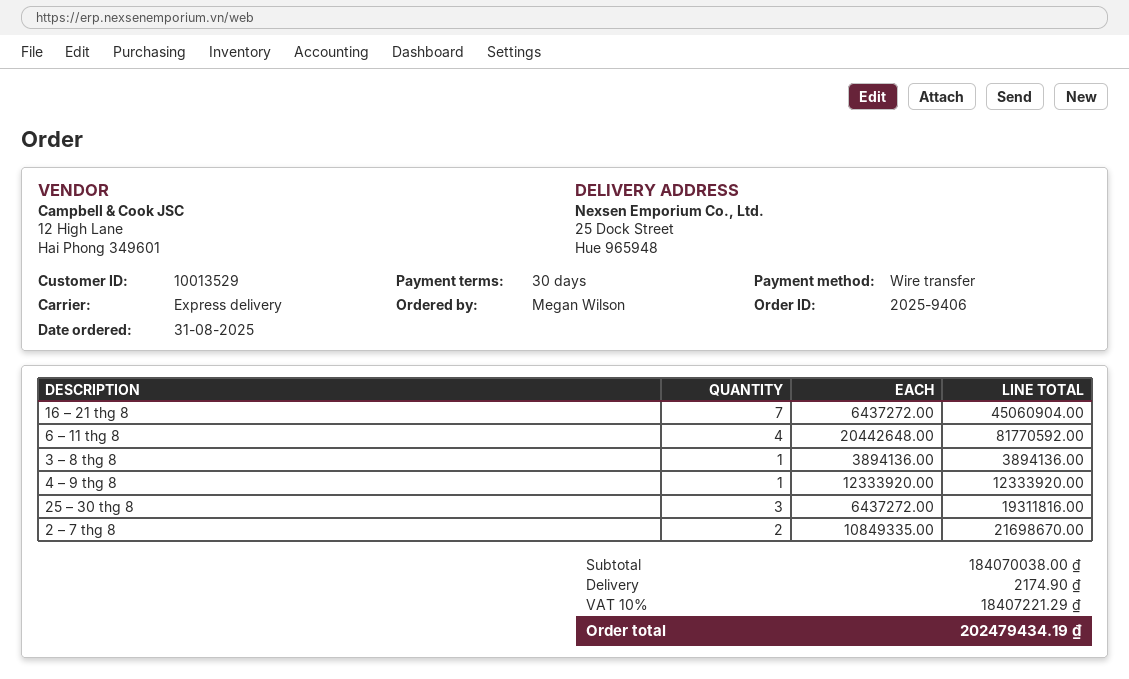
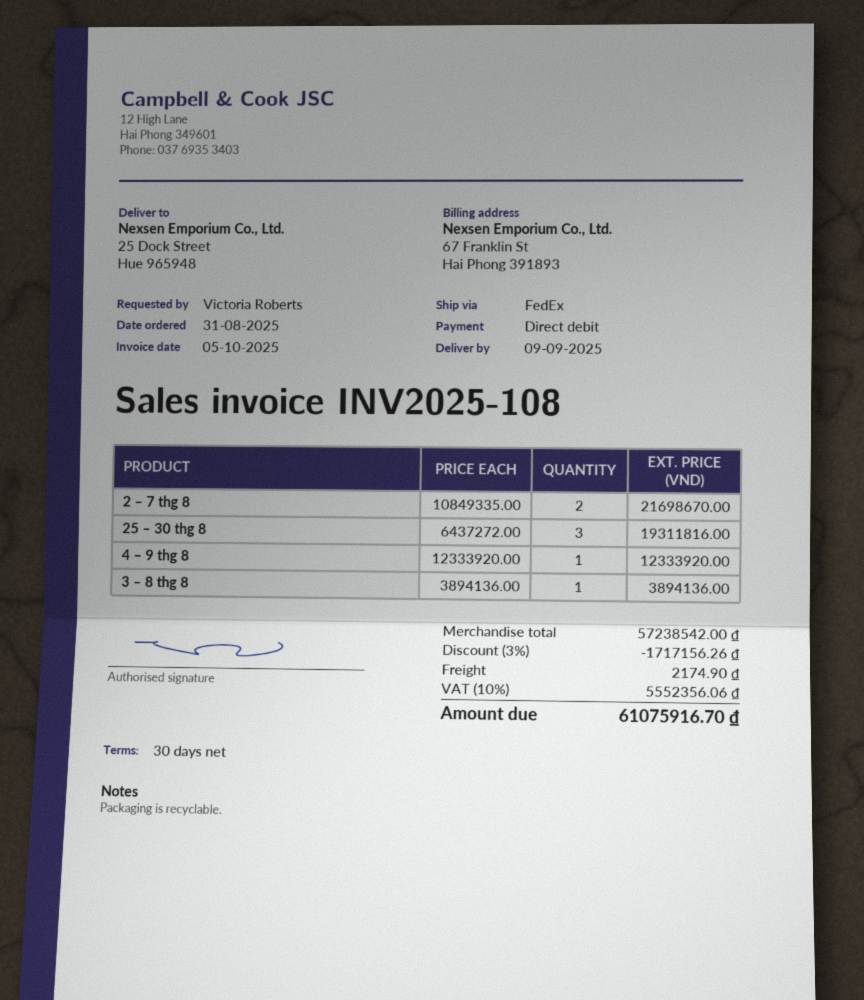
ordered by: Megan Wilson -> Victoria Roberts
payment method: bank transfer -> direct debit
shipping method: express -> FedEx
16 – 21 thg 8: 7 x 6437272.00 = 45060904.00 -> none
6 – 11 thg 8: 4 x 20442648.00 = 81770592.00 -> none
subtotal: 184070038.00 -> 57238542.00
discount: none -> 3% = 1717156.26
tax: 10% = 18407221.29 -> 10% = 5552356.06
total: 202479434.19 -> 61075916.70

